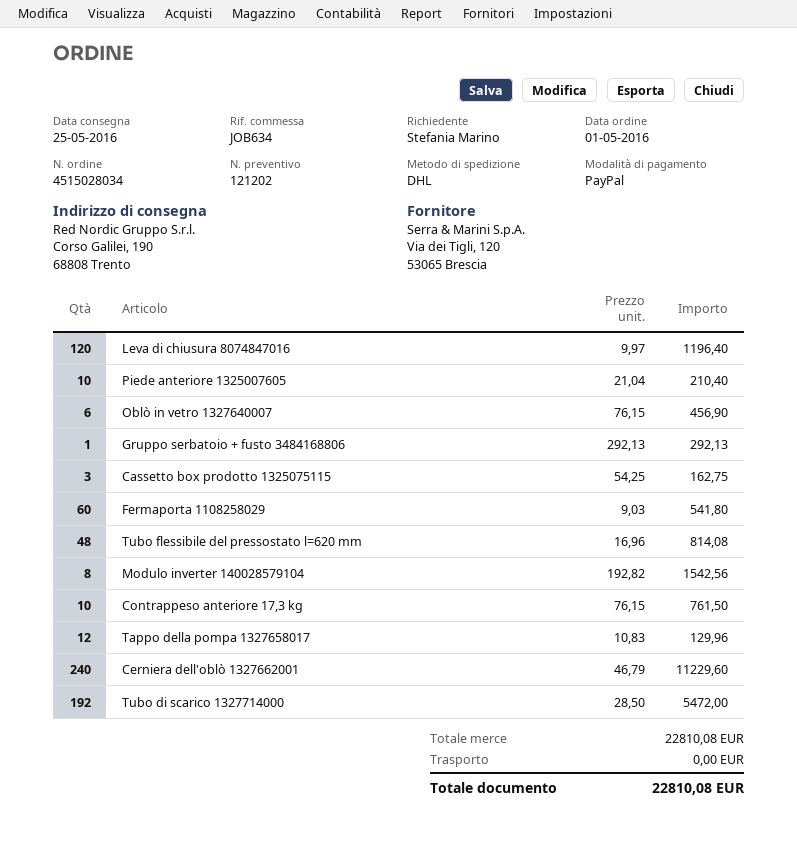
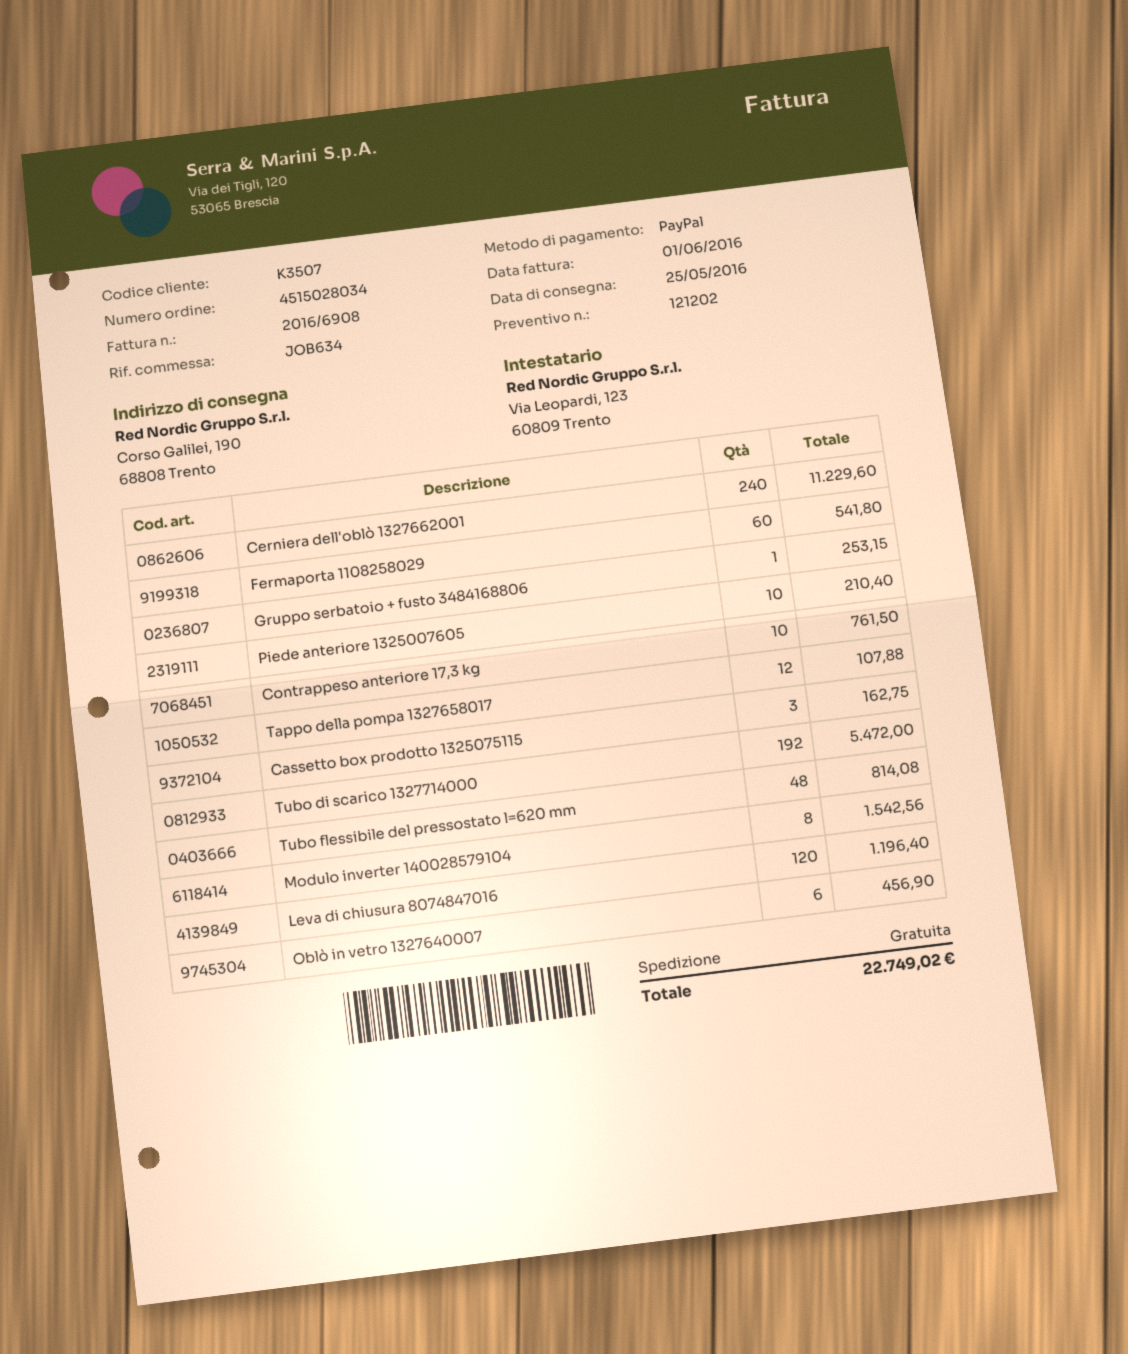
Gruppo serbatoio + fusto 3484168806: 1 for 292.13 -> 1 for 253.15
Tappo della pompa 1327658017: 12 for 129.96 -> 12 for 107.88
total: 22810.08 -> 22749.02

